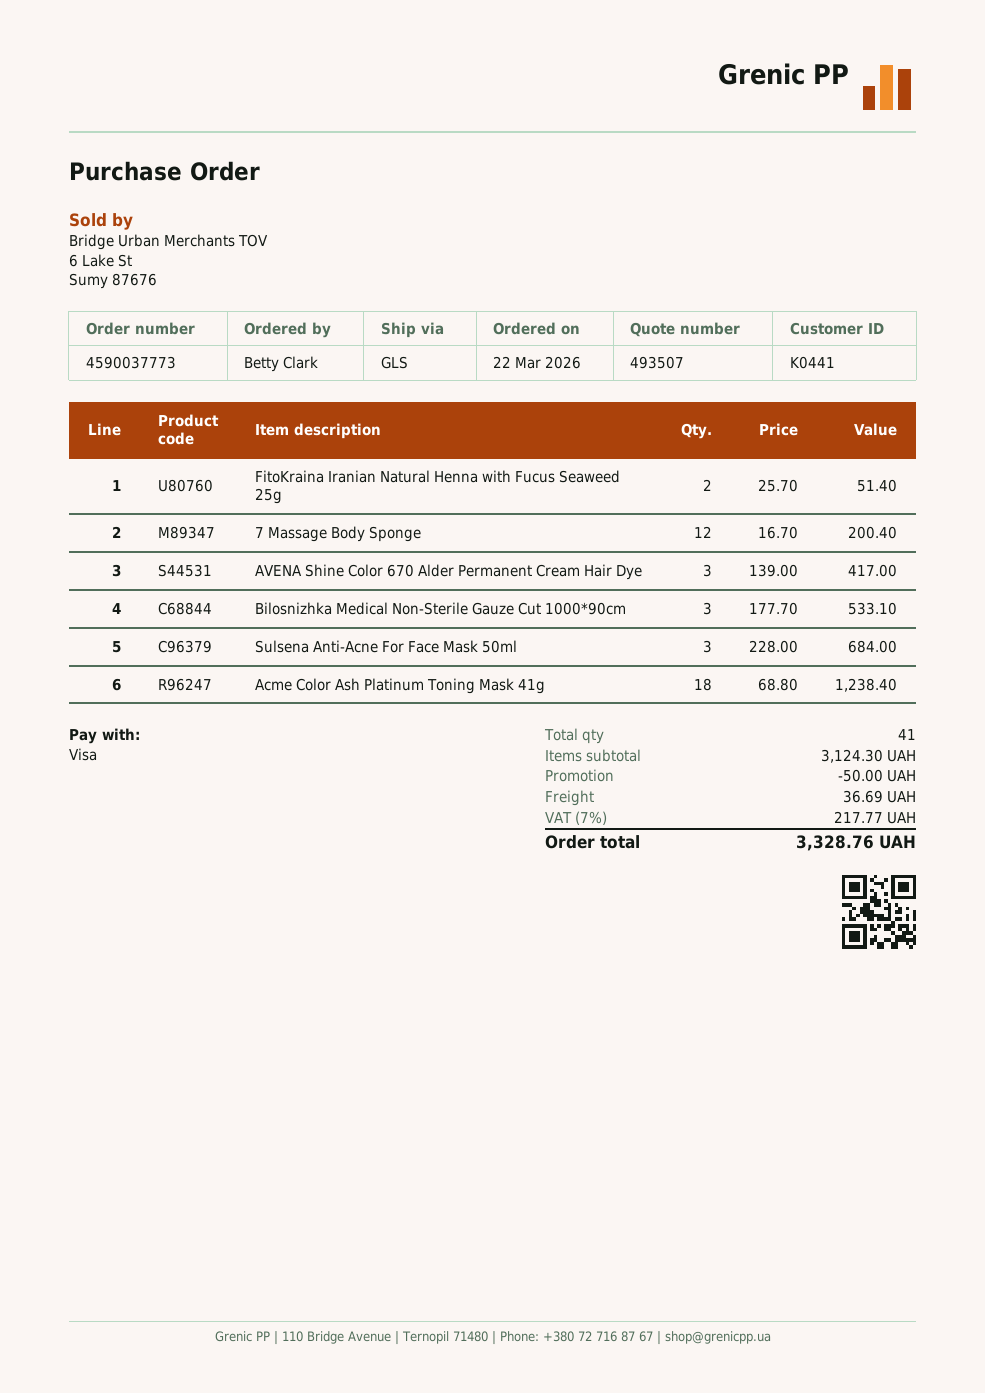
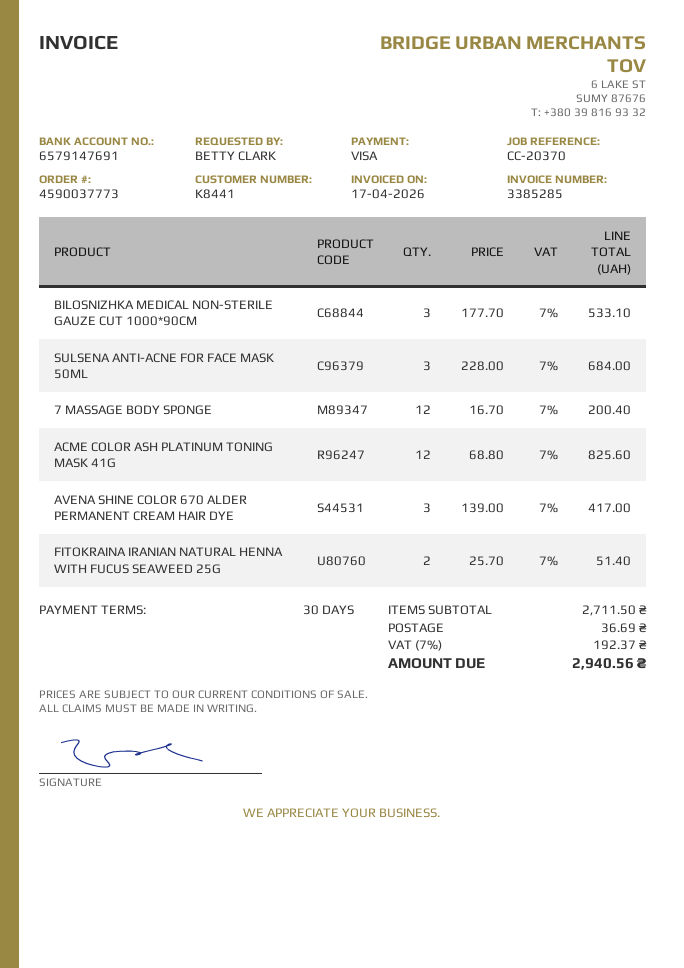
customer number: K0441 -> K8441
Acme Color Ash Platinum Toning Mask 41g: 18 x 68.80 = 1238.40 -> 12 x 68.80 = 825.60
subtotal: 3124.30 -> 2711.50
discount: 50.00 -> none
tax: 7% = 217.77 -> 7% = 192.37
total: 3328.76 -> 2940.56

